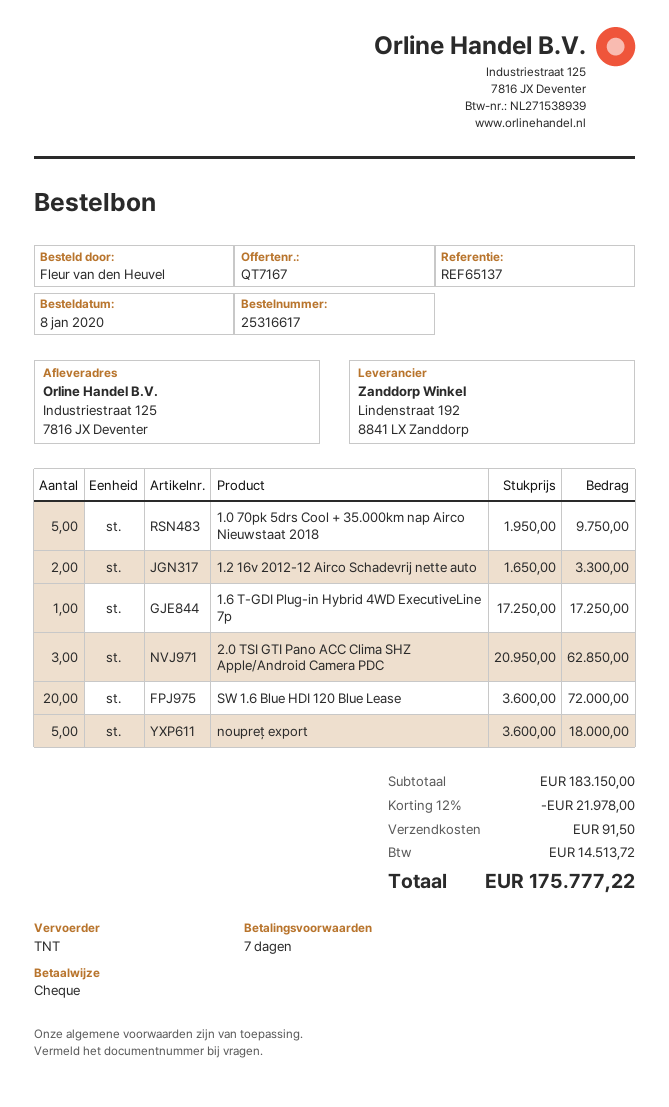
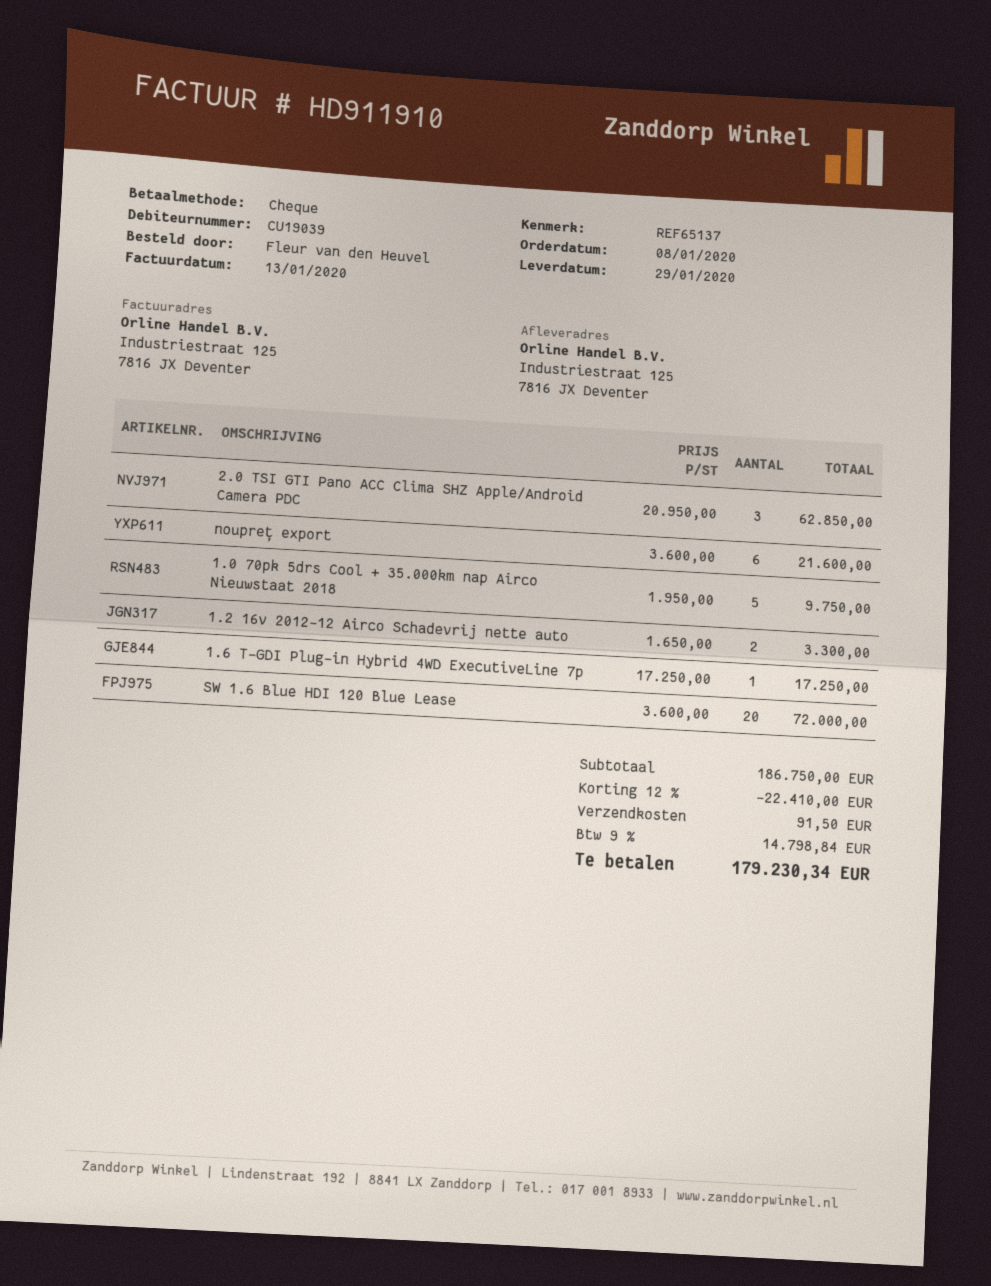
noupreț export: 5 x 3600.00 = 18000.00 -> 6 x 3600.00 = 21600.00
subtotal: 183150.00 -> 186750.00
discount: 12% = 21978.00 -> 12% = 22410.00
tax: 14513.72 -> 14798.84
total: 175777.22 -> 179230.34

